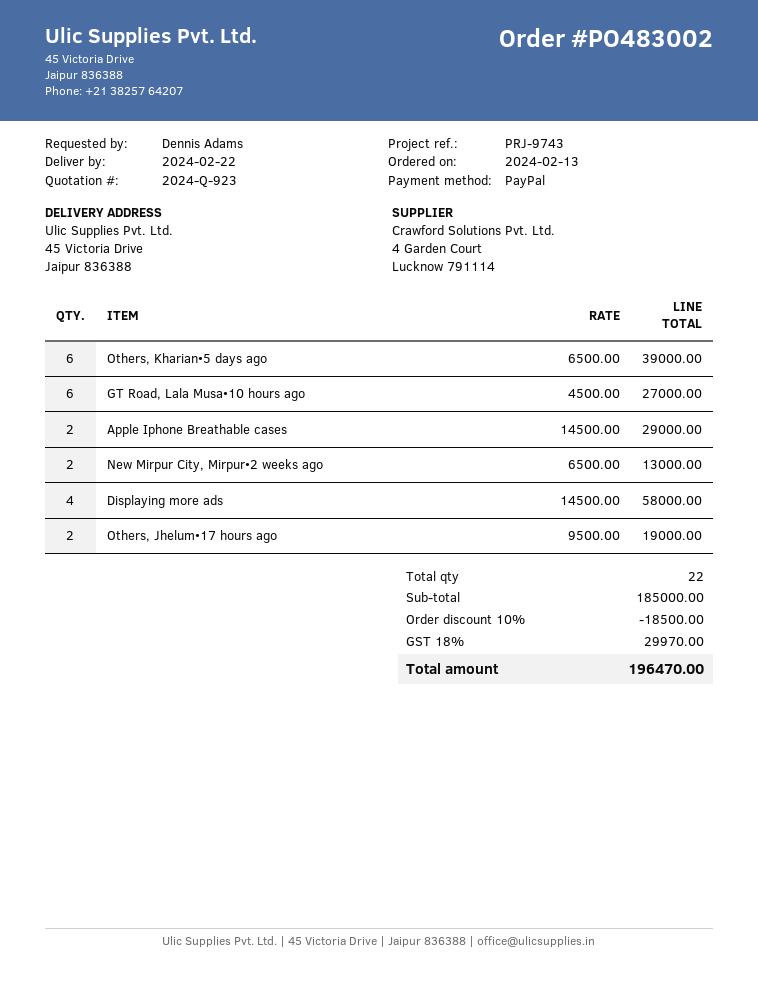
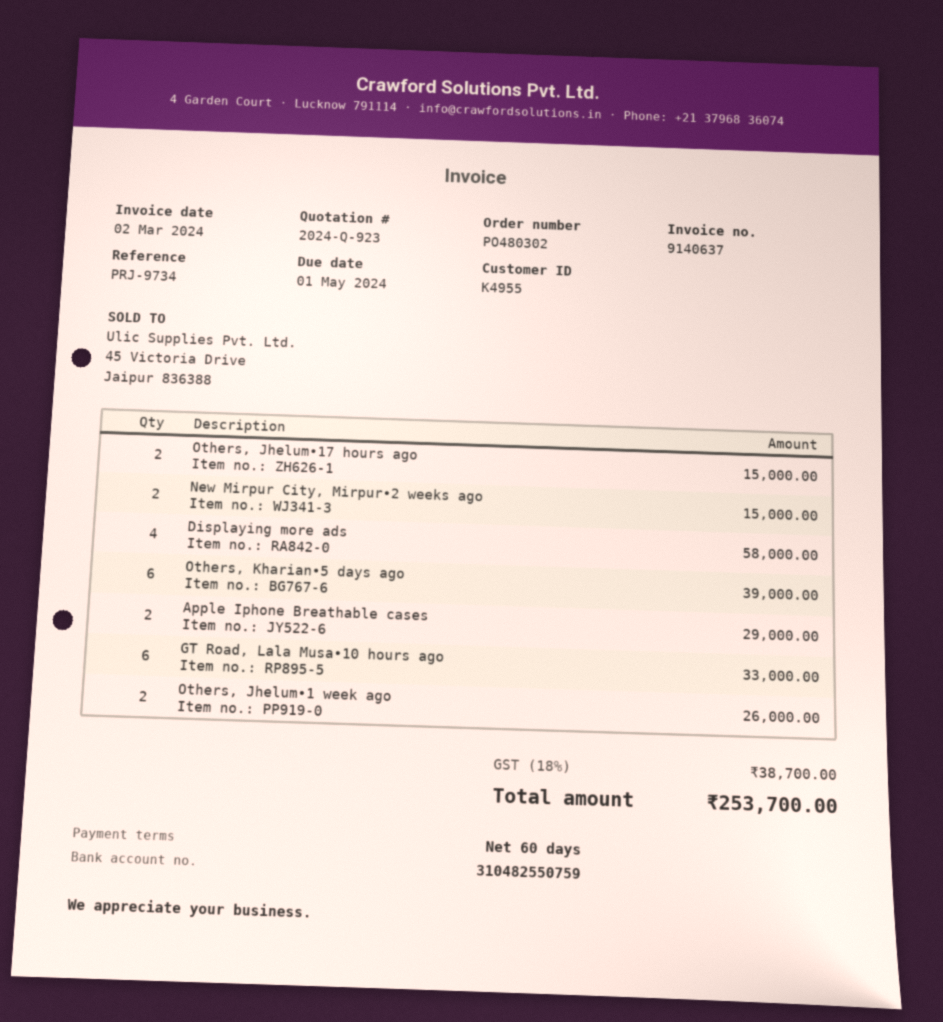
order number: PO483002 -> PO480302
reference: PRJ-9743 -> PRJ-9734
GT Road, Lala Musa•10 hours ago: 6 for 27000.00 -> 6 for 33000.00
New Mirpur City, Mirpur•2 weeks ago: 2 for 13000.00 -> 2 for 15000.00
Others, Jhelum•17 hours ago: 2 for 19000.00 -> 2 for 15000.00
Others, Jhelum•1 week ago: none -> 2 for 26000.00
discount: 10% = 18500.00 -> none
tax: 18% = 29970.00 -> 18% = 38700.00
total: 196470.00 -> 253700.00

